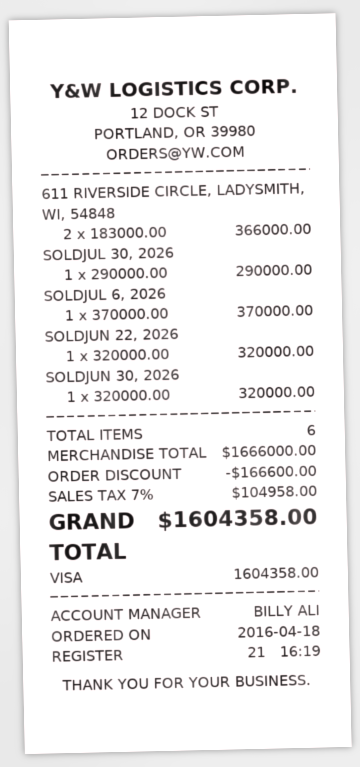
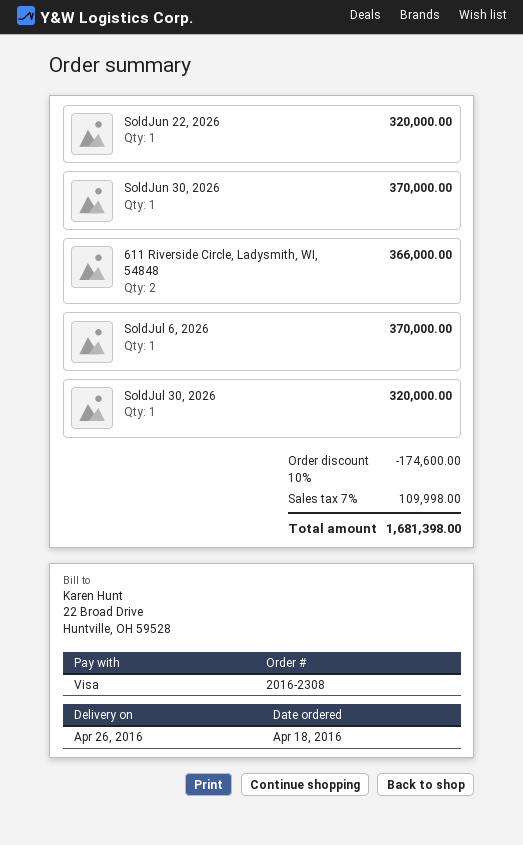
SOLDJUL 30, 2026: 1 for 290000.00 -> 1 for 320000.00
SOLDJUN 30, 2026: 1 for 320000.00 -> 1 for 370000.00
discount: 166600.00 -> 174600.00
tax: 7% = 104958.00 -> 7% = 109998.00
total: 1604358.00 -> 1681398.00

